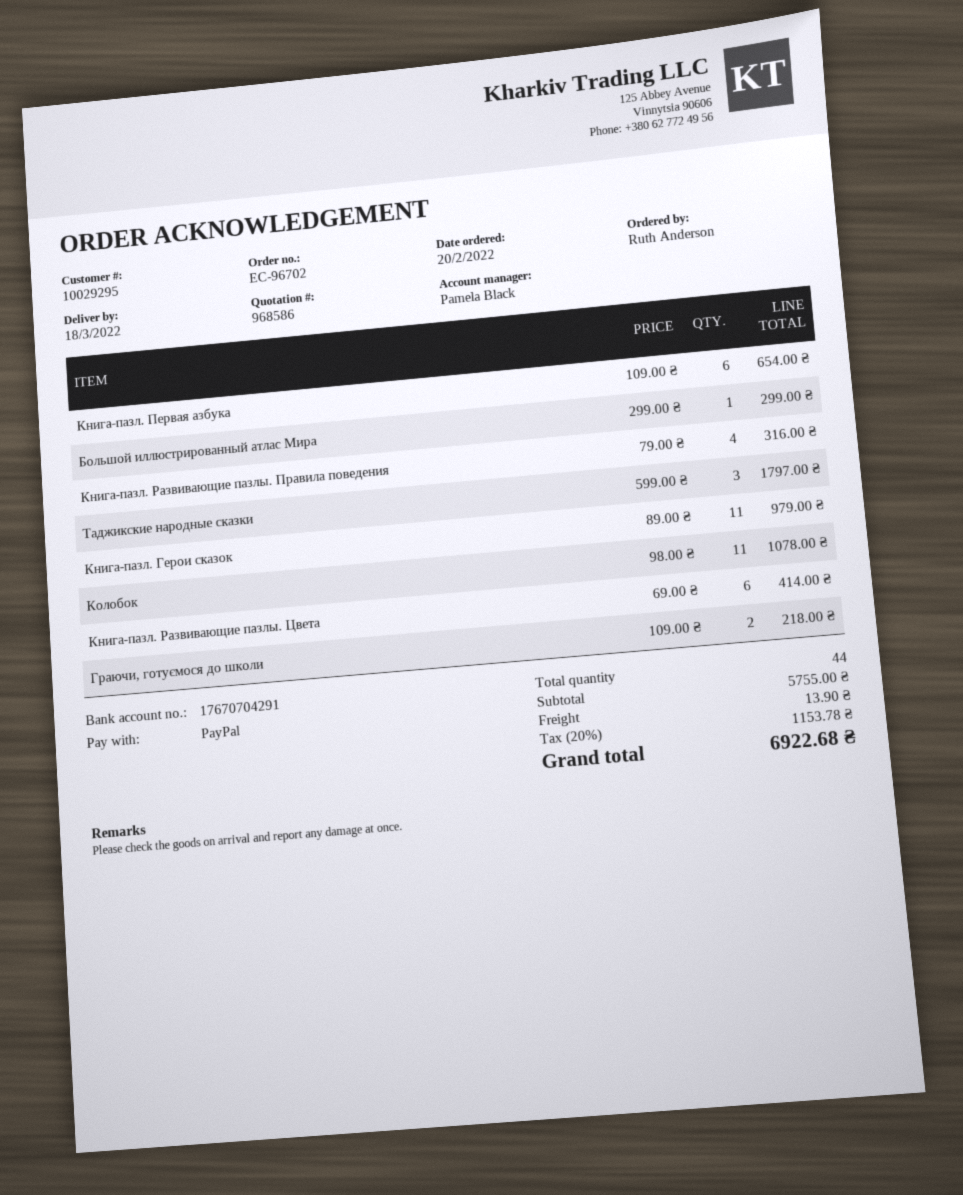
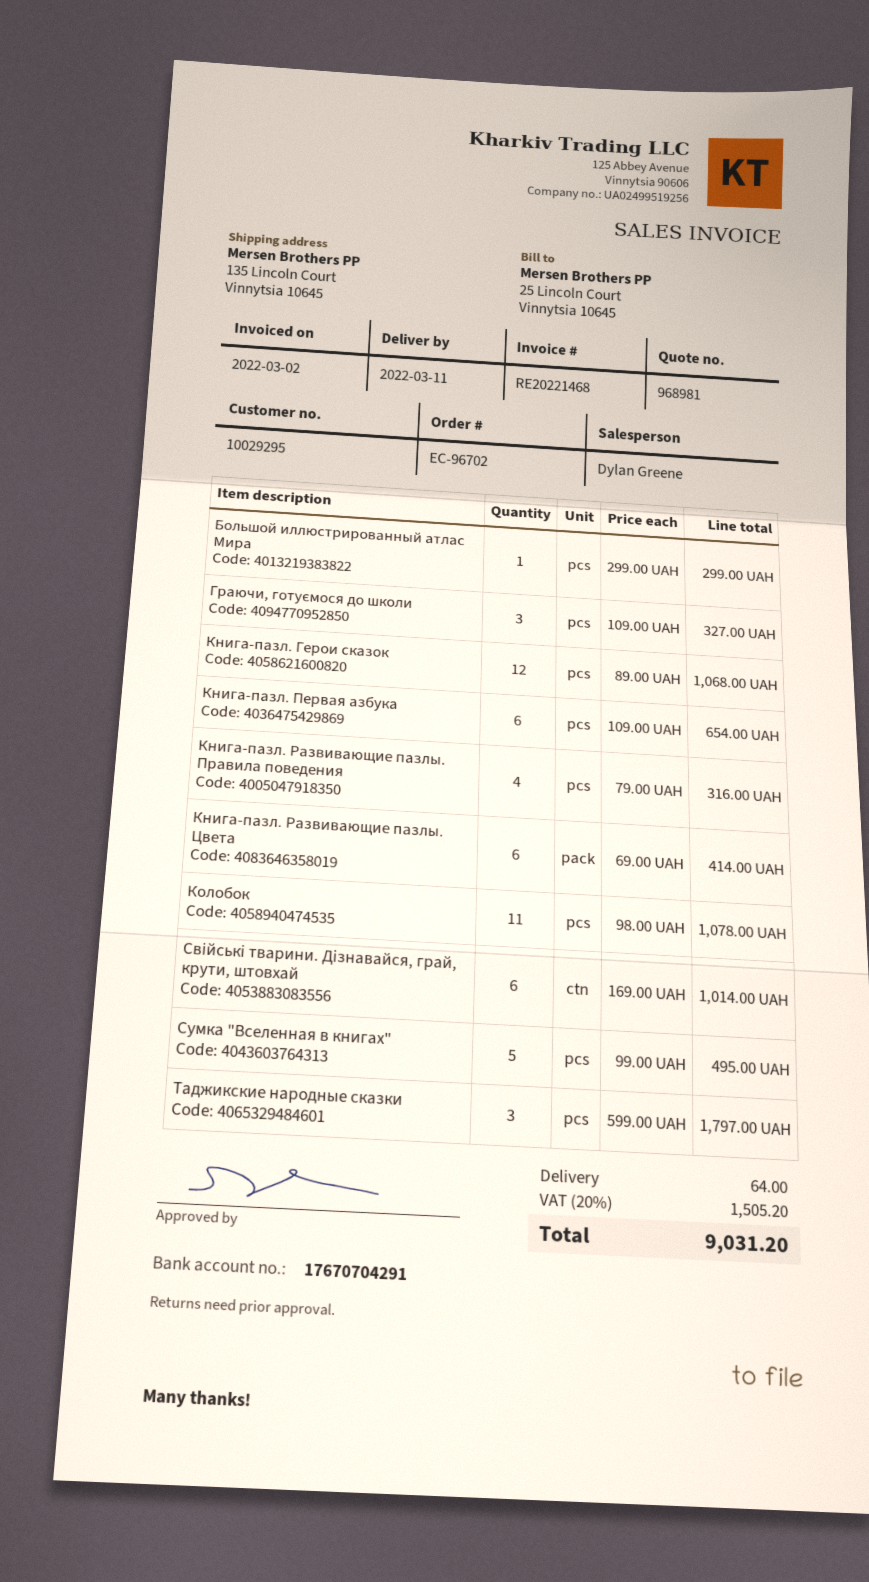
quote number: 968586 -> 968981
delivery date: 2022-03-18 -> 2022-03-11
sales rep: Pamela Black -> Dylan Greene
Книга-пазл. Герои сказок: 11 x 89.00 = 979.00 -> 12 x 89.00 = 1068.00
Граючи, готуємося до школи: 2 x 109.00 = 218.00 -> 3 x 109.00 = 327.00
Свійські тварини. Дізнавайся, грай, крути, штовхай: none -> 6 x 169.00 = 1014.00
Сумка "Вселенная в книгах": none -> 5 x 99.00 = 495.00
shipping: 13.90 -> 64.00
tax: 20% = 1153.78 -> 20% = 1505.20
total: 6922.68 -> 9031.20

